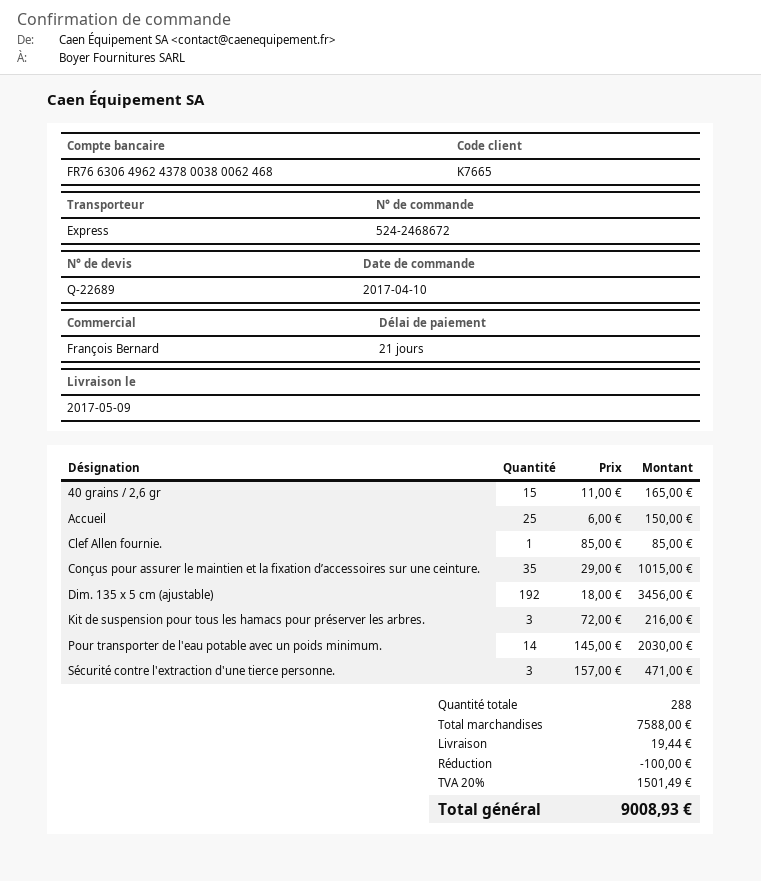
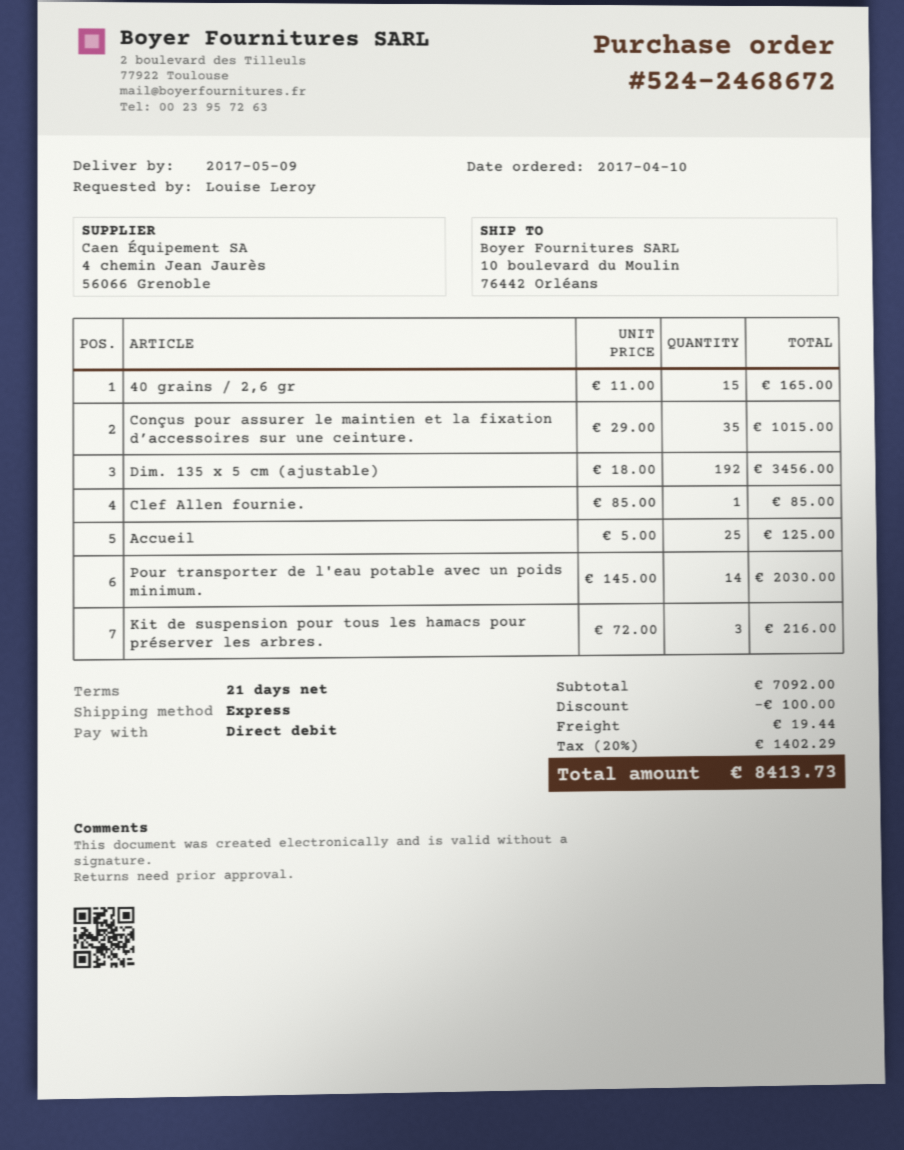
Accueil: 25 x 6.00 = 150.00 -> 25 x 5.00 = 125.00
Sécurité contre l'extraction d'une tierce personne.: 3 x 157.00 = 471.00 -> none
subtotal: 7588.00 -> 7092.00
tax: 20% = 1501.49 -> 20% = 1402.29
total: 9008.93 -> 8413.73

